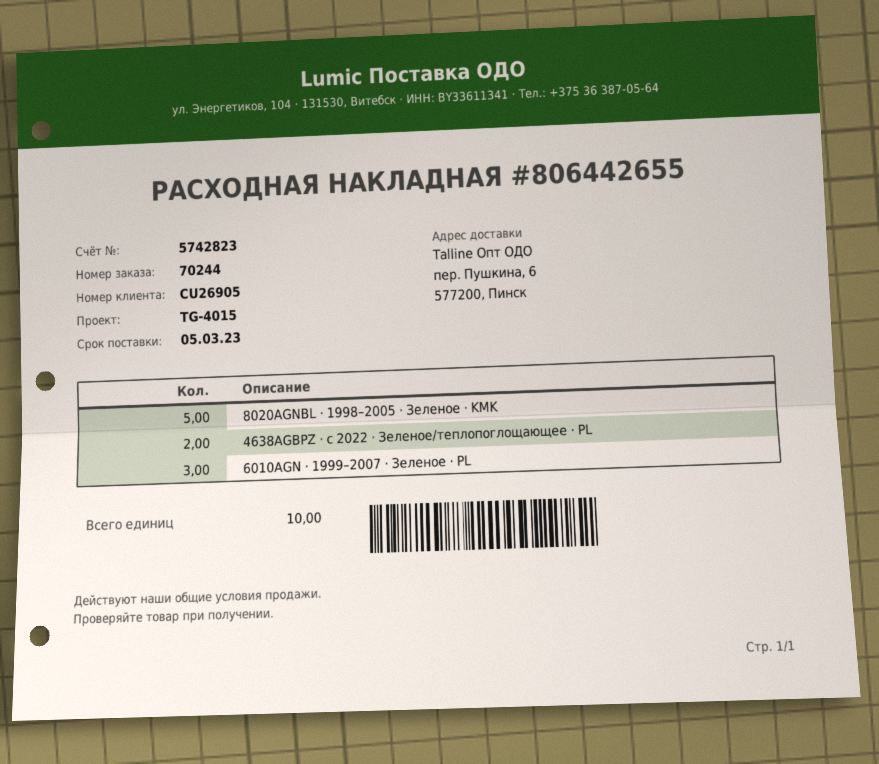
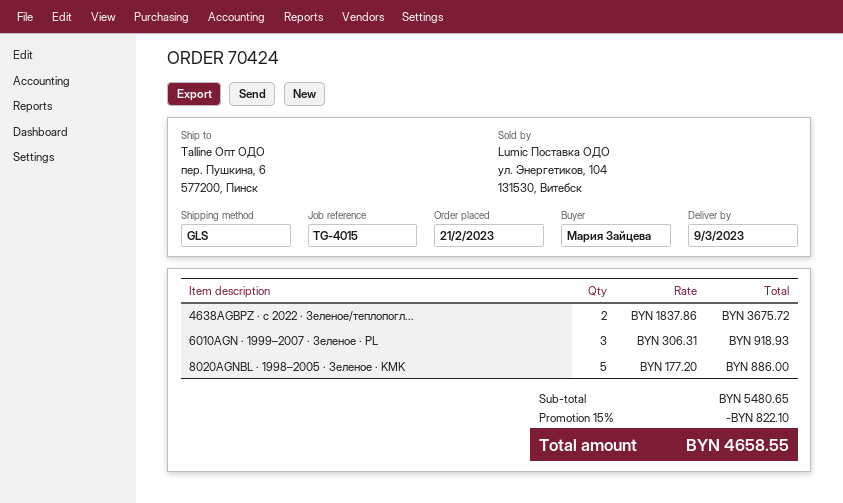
order number: 70244 -> 70424
delivery date: 2023-03-05 -> 2023-03-09

